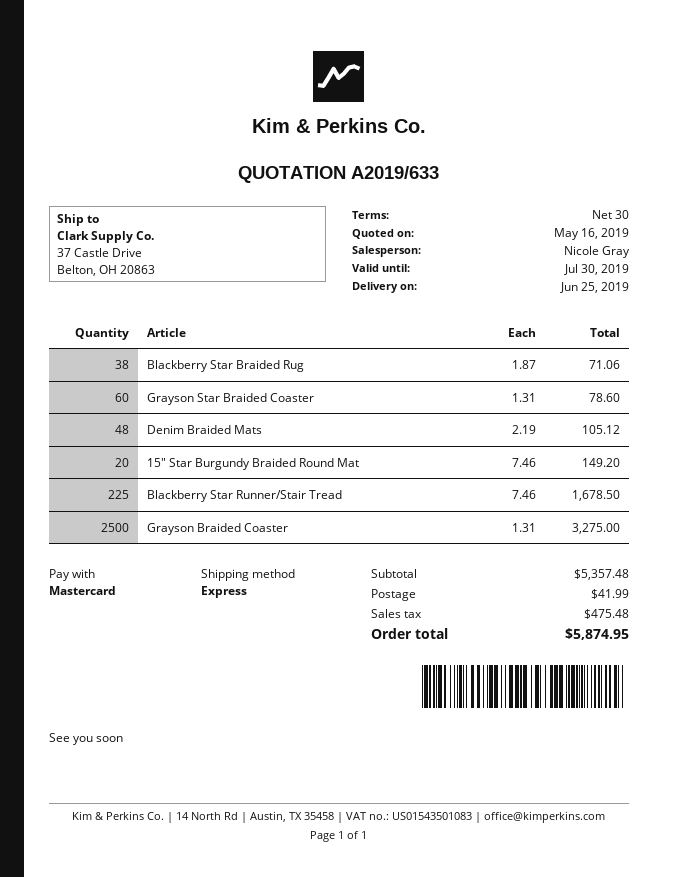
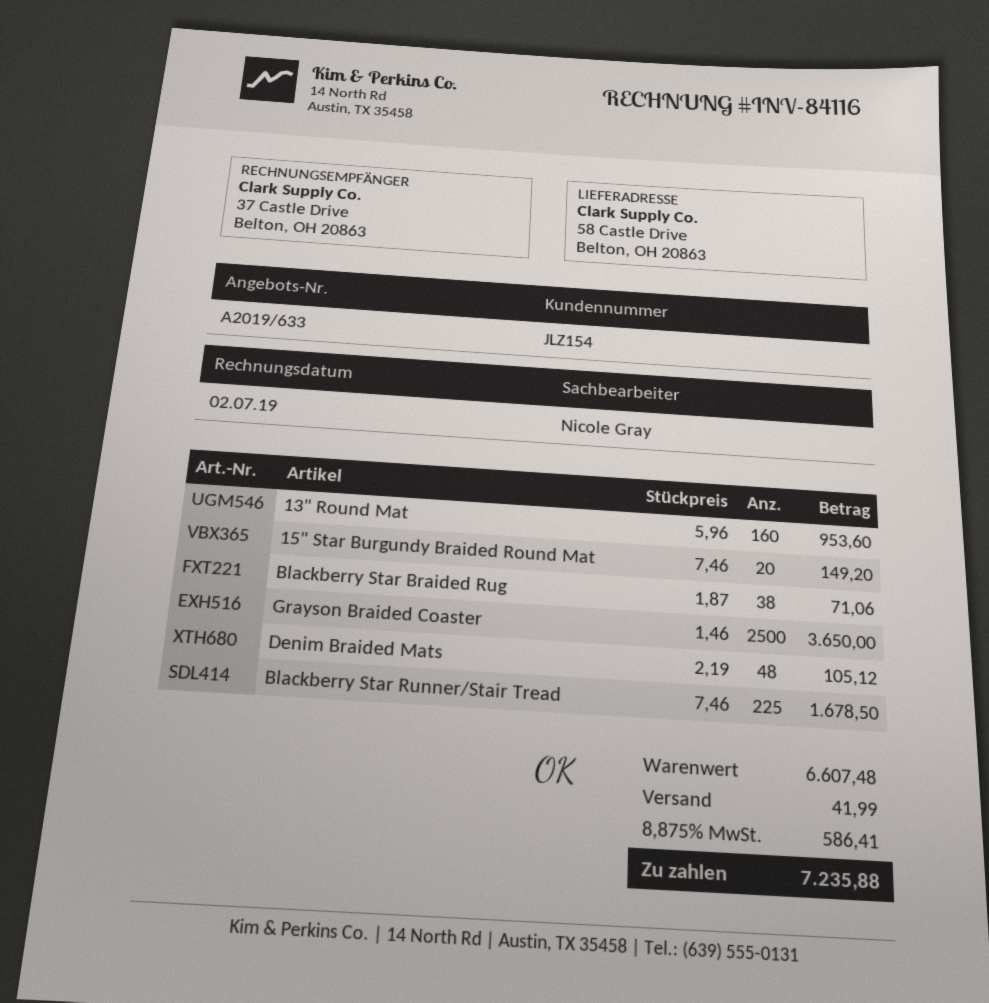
ship to: 37 Castle Drive, Belton, OH 20863 -> 58 Castle Drive, Belton, OH 20863
Grayson Star Braided Coaster: 60 x 1.31 = 78.60 -> none
Grayson Braided Coaster: 2500 x 1.31 = 3275.00 -> 2500 x 1.46 = 3650.00
13" Round Mat: none -> 160 x 5.96 = 953.60
subtotal: 5357.48 -> 6607.48
tax: 475.48 -> 586.41
total: 5874.95 -> 7235.88

